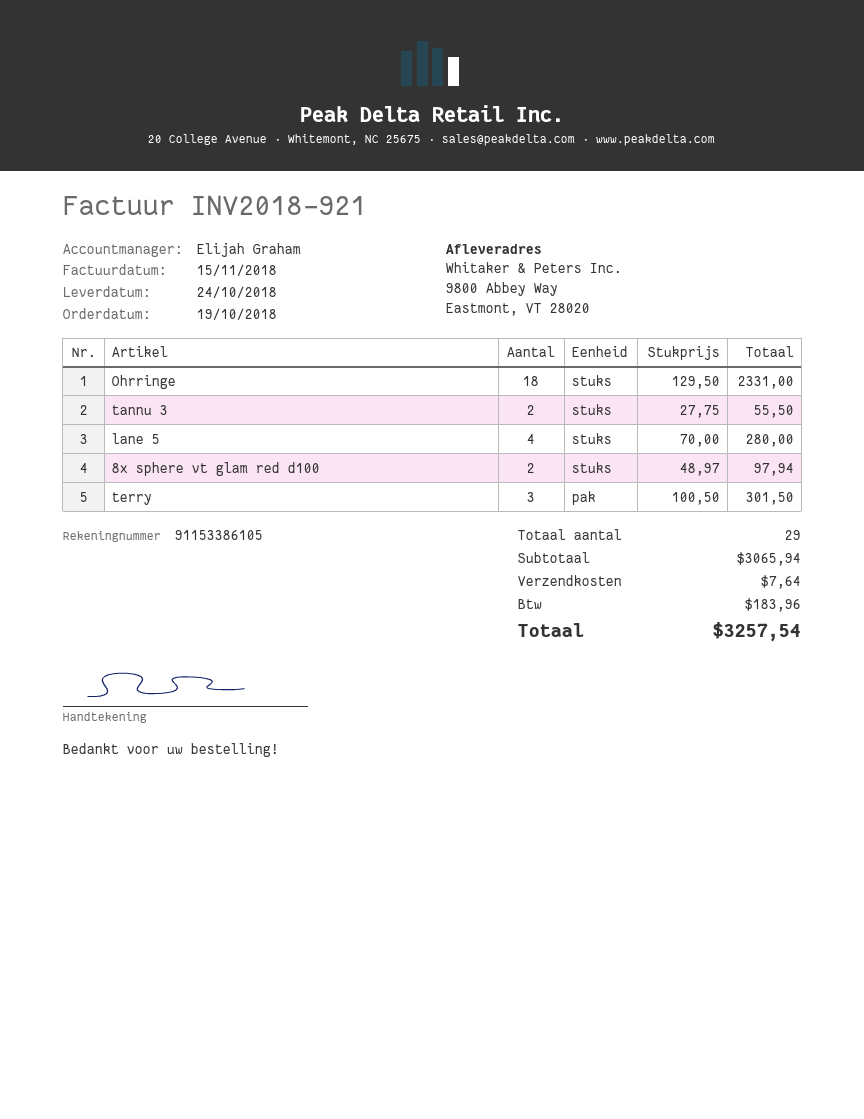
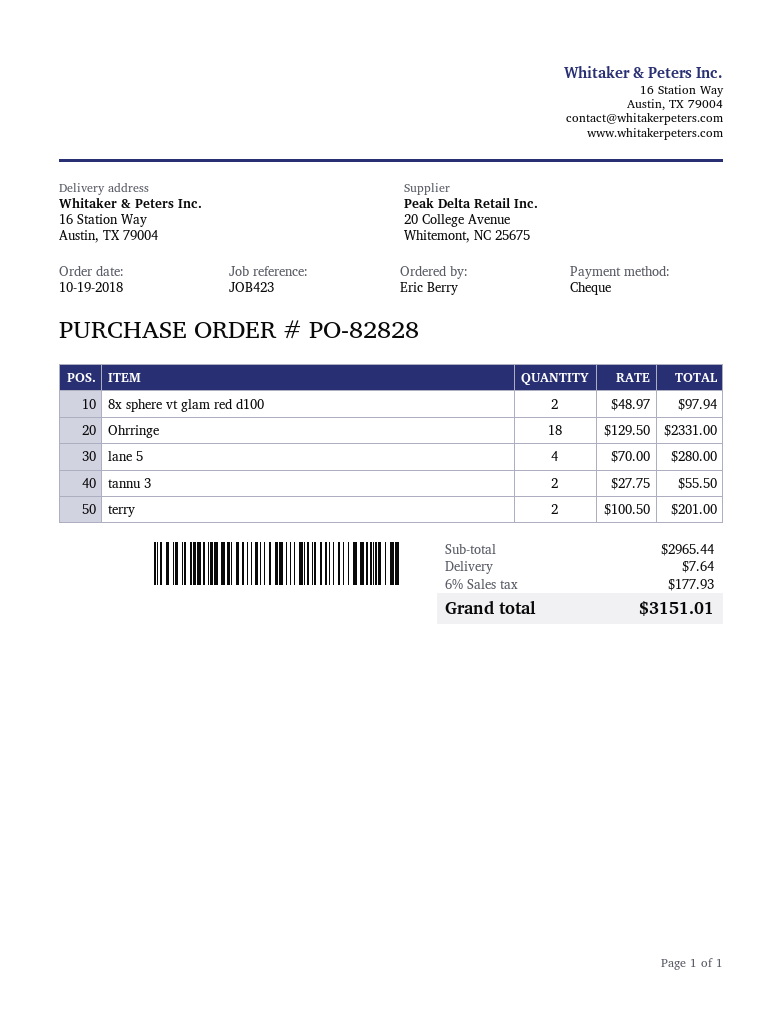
ship to: 9800 Abbey Way, Eastmont, VT 28020 -> 16 Station Way, Austin, TX 79004
terry: 3 x 100.50 = 301.50 -> 2 x 100.50 = 201.00
subtotal: 3065.94 -> 2965.44
tax: 183.96 -> 177.93
total: 3257.54 -> 3151.01

